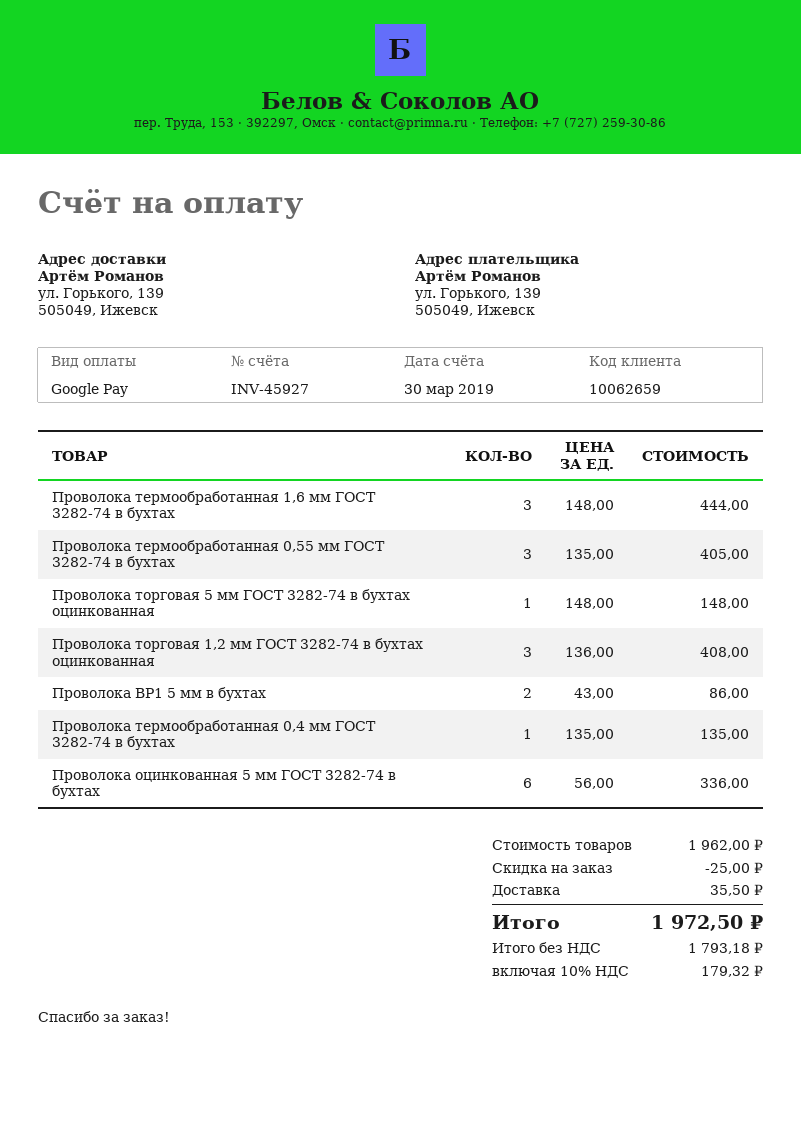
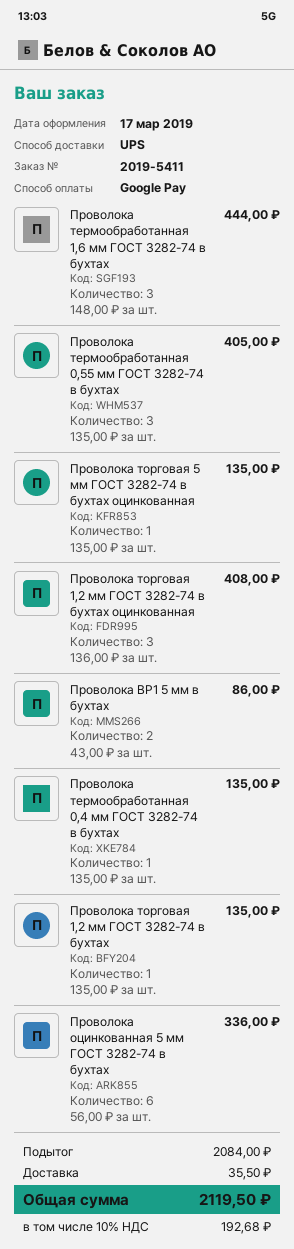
Проволока торговая 5 мм ГОСТ 3282-74 в бухтах оцинкованная: 1 x 148.00 = 148.00 -> 1 x 135.00 = 135.00
Проволока торговая 1,2 мм ГОСТ 3282-74 в бухтах: none -> 1 x 135.00 = 135.00
subtotal: 1962.00 -> 2084.00
discount: 25.00 -> none
tax: 10% = 179.32 -> 10% = 192.68
total: 1972.50 -> 2119.50

